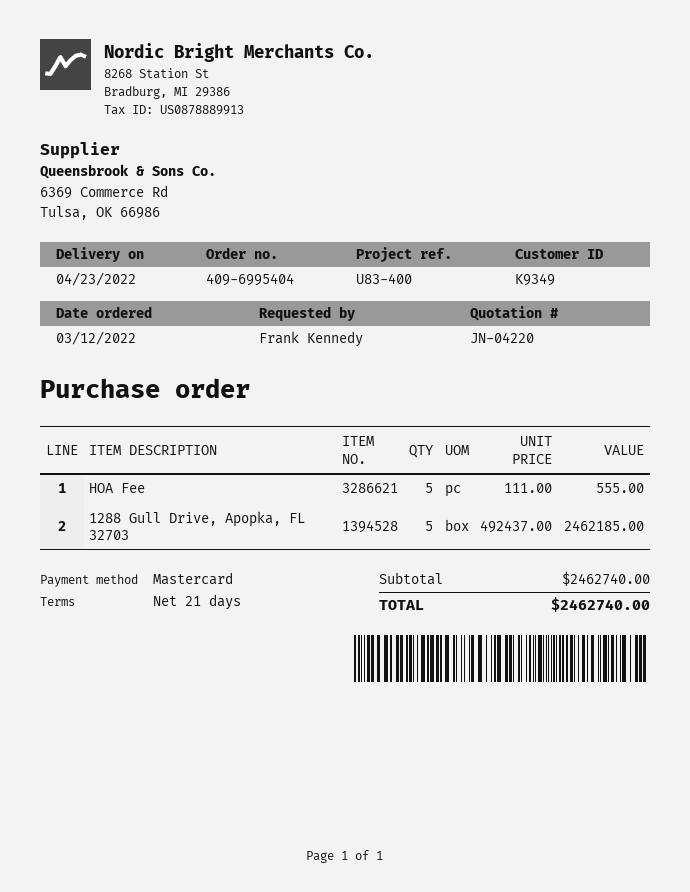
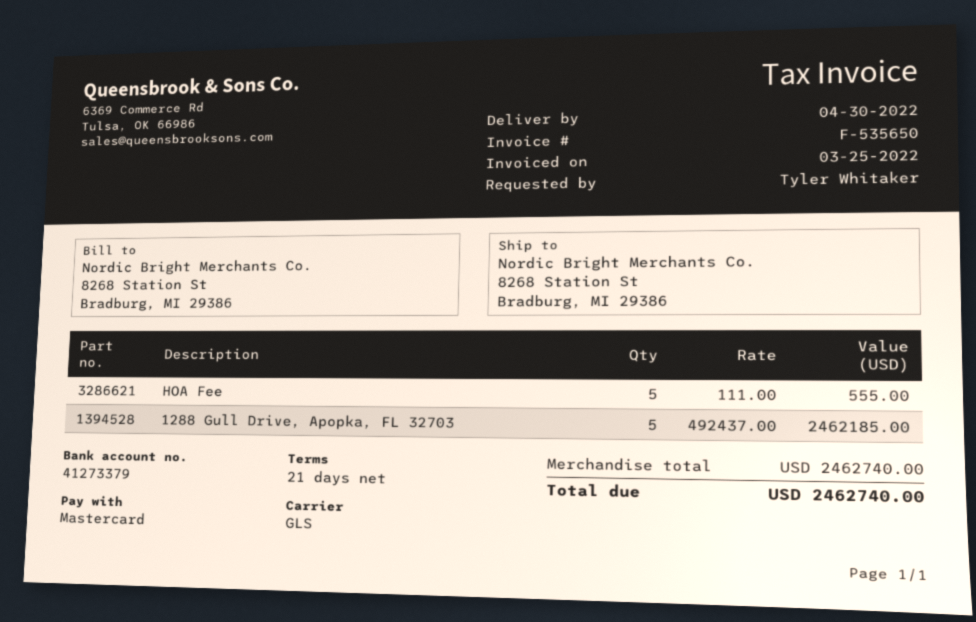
delivery date: 2022-04-23 -> 2022-04-30
ordered by: Frank Kennedy -> Tyler Whitaker

